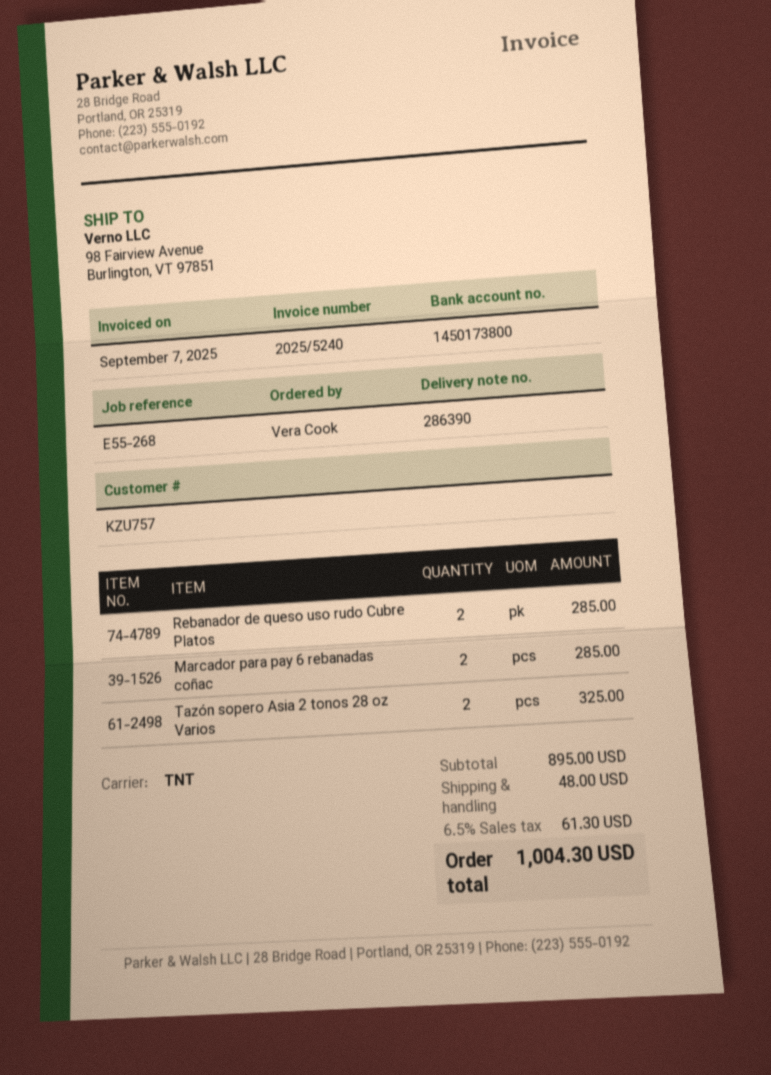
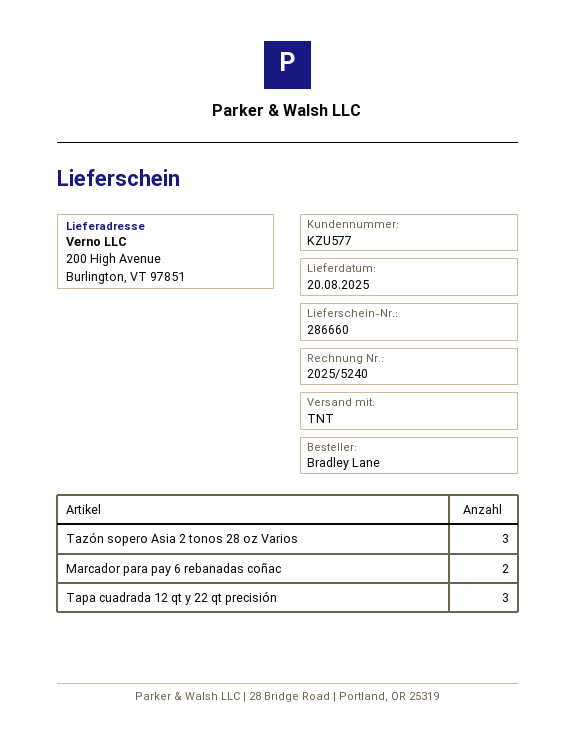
delivery note number: 286390 -> 286660
customer number: KZU757 -> KZU577
ordered by: Vera Cook -> Bradley Lane
ship to: 98 Fairview Avenue, Burlington, VT 97851 -> 200 High Avenue, Burlington, VT 97851
Rebanador de queso uso rudo Cubre Platos: 2 -> none
Tazón sopero Asia 2 tonos 28 oz Varios: 2 -> 3
Tapa cuadrada 12 qt y 22 qt precisión: none -> 3

